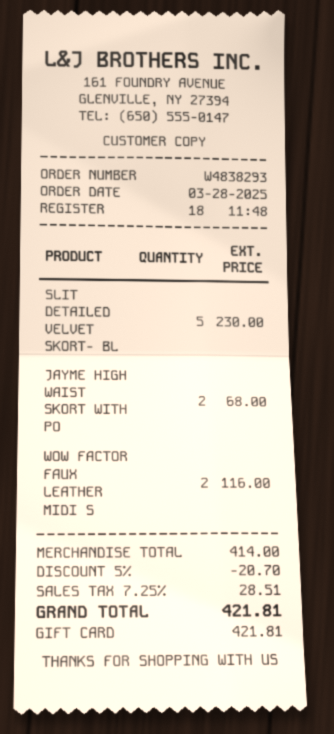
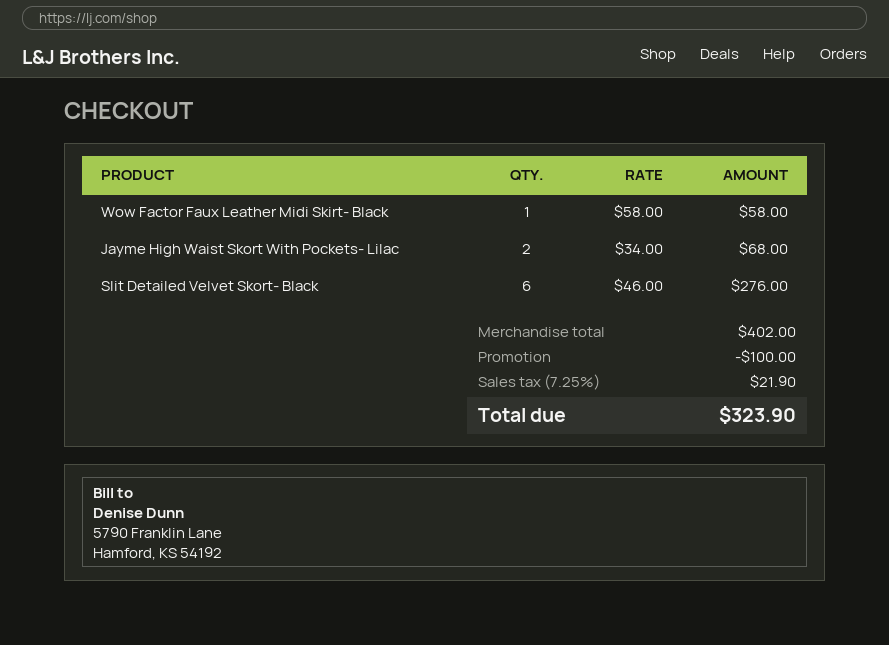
SLIT DETAILED VELVET SKORT- BL: 5 for 230.00 -> 6 for 276.00
WOW FACTOR FAUX LEATHER MIDI S: 2 for 116.00 -> 1 for 58.00
subtotal: 414.00 -> 402.00
discount: 20.70 -> 100.00
tax: 7.25% = 28.51 -> 7.25% = 21.90
total: 421.81 -> 323.90

